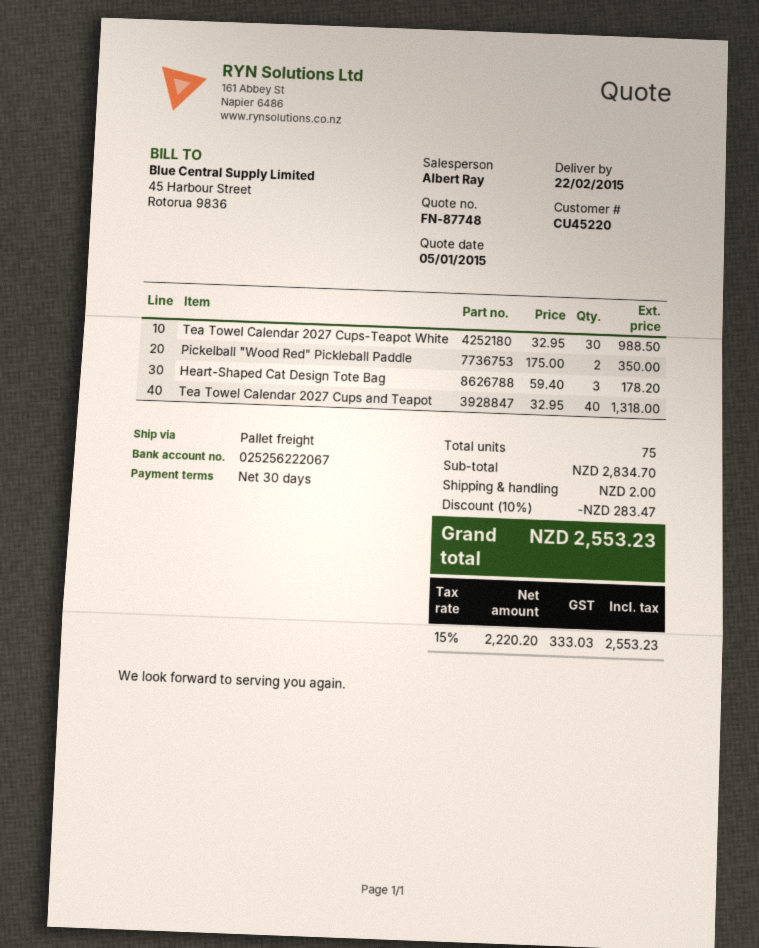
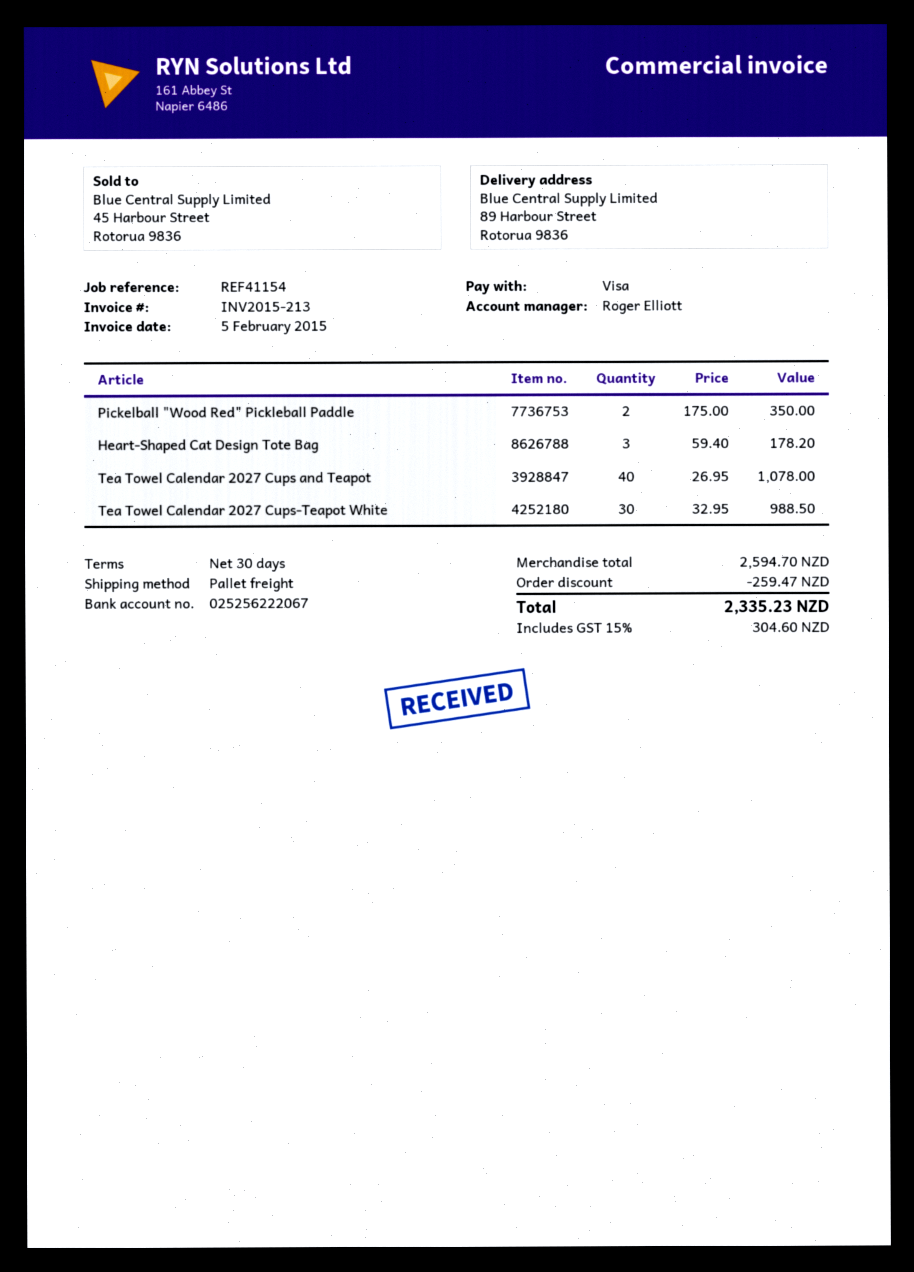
sales rep: Albert Ray -> Roger Elliott
Tea Towel Calendar 2027 Cups and Teapot: 40 x 32.95 = 1318.00 -> 40 x 26.95 = 1078.00
subtotal: 2834.70 -> 2594.70
discount: 283.47 -> 259.47
shipping: 2.00 -> none
tax: 15% = 333.03 -> 15% = 304.60
total: 2553.23 -> 2335.23

